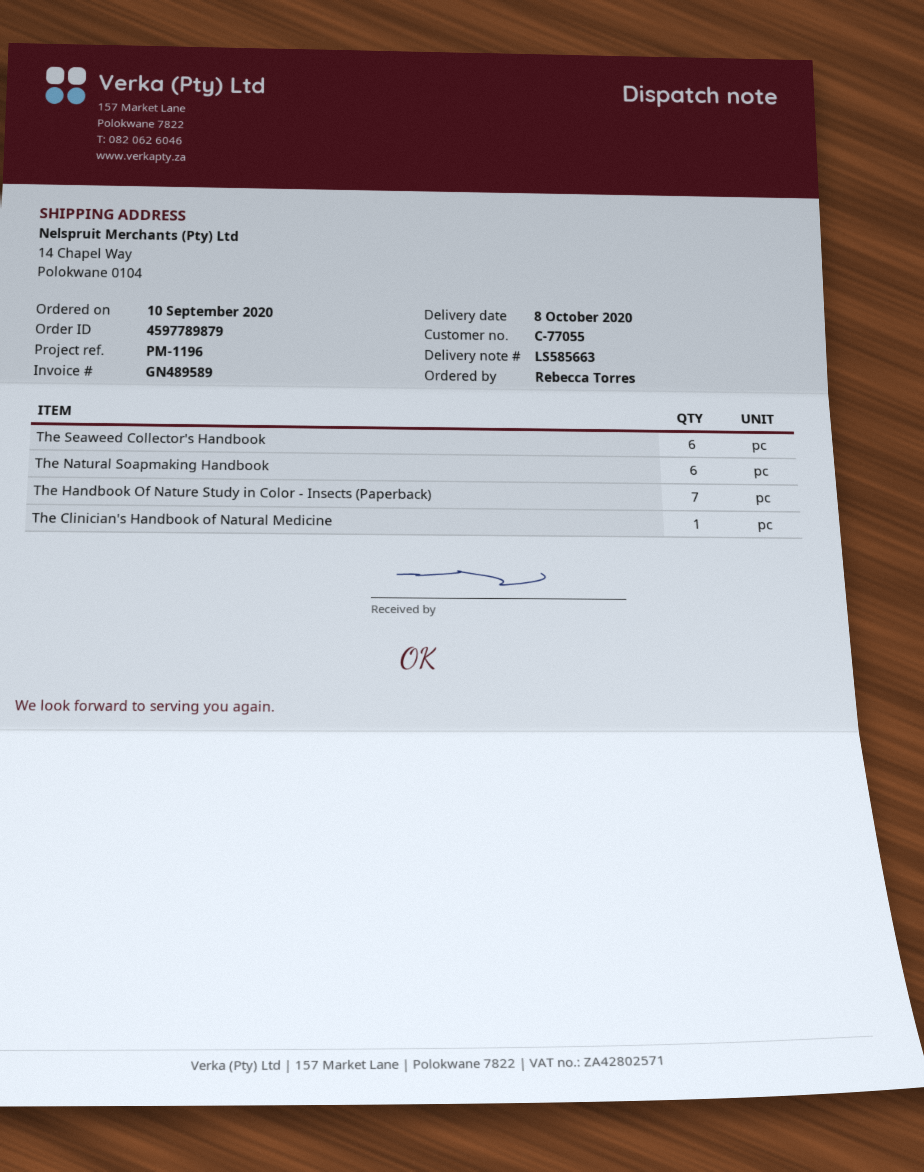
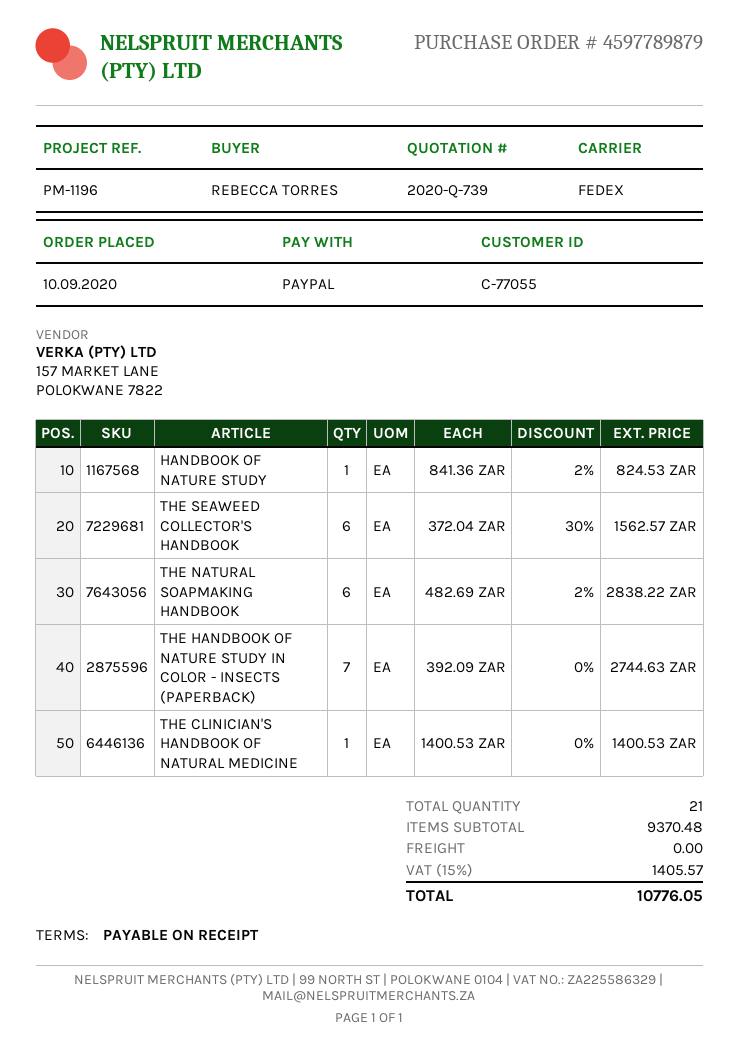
HANDBOOK OF NATURE STUDY: none -> 1

